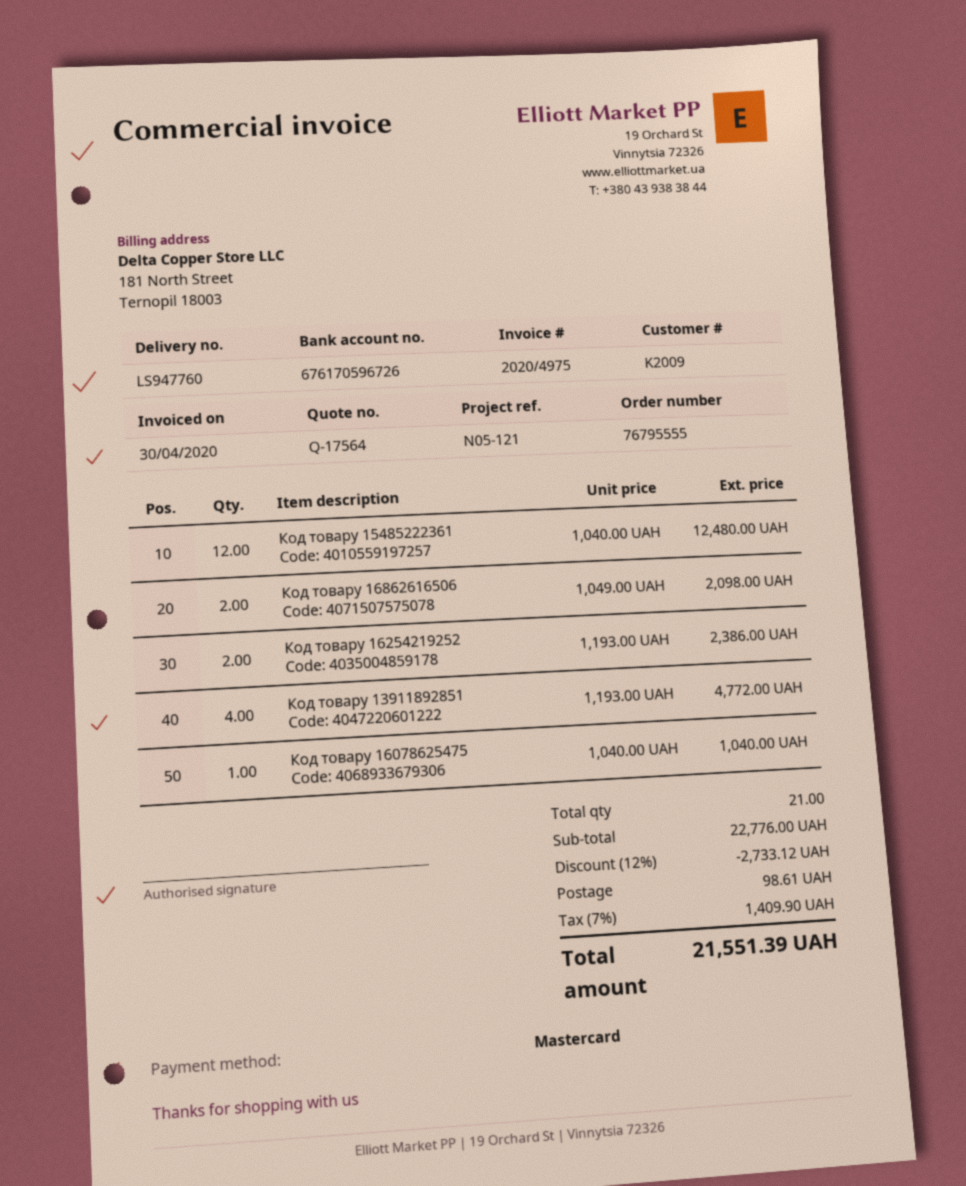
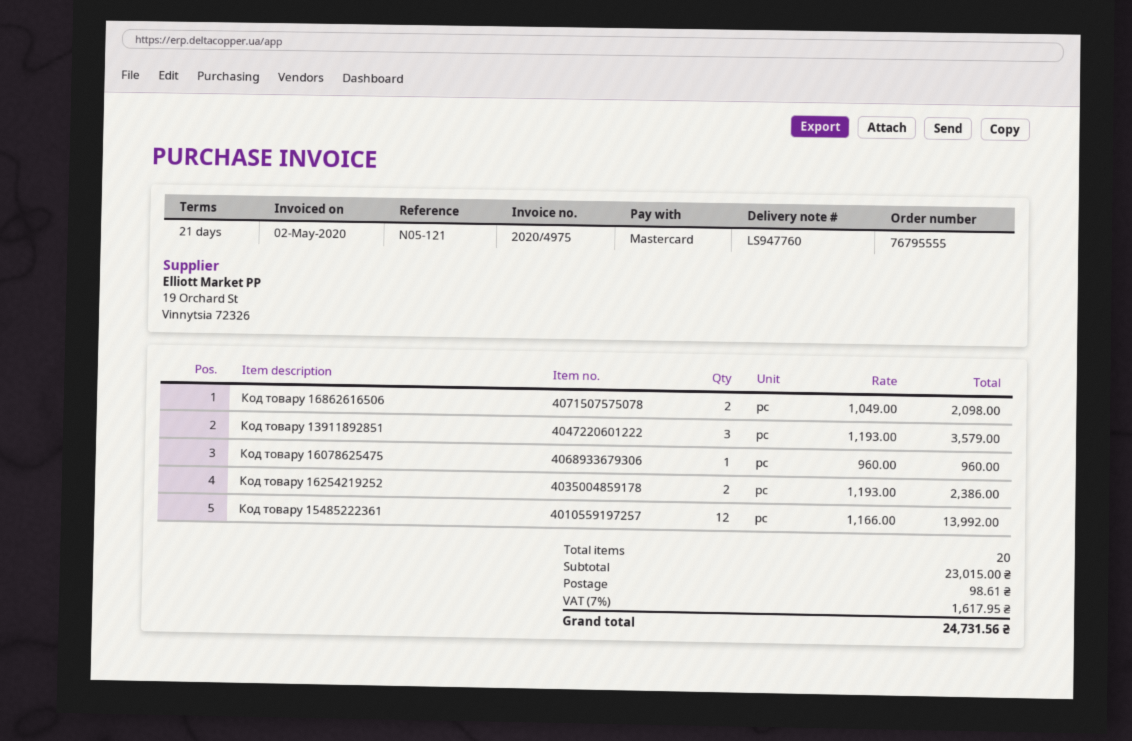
invoice date: 2020-04-30 -> 2020-05-02
Код товару 15485222361: 12 x 1040.00 = 12480.00 -> 12 x 1166.00 = 13992.00
Код товару 13911892851: 4 x 1193.00 = 4772.00 -> 3 x 1193.00 = 3579.00
Код товару 16078625475: 1 x 1040.00 = 1040.00 -> 1 x 960.00 = 960.00
total quantity: 21 -> 20
subtotal: 22776.00 -> 23015.00
discount: 12% = 2733.12 -> none
tax: 7% = 1409.90 -> 7% = 1617.95
total: 21551.39 -> 24731.56

